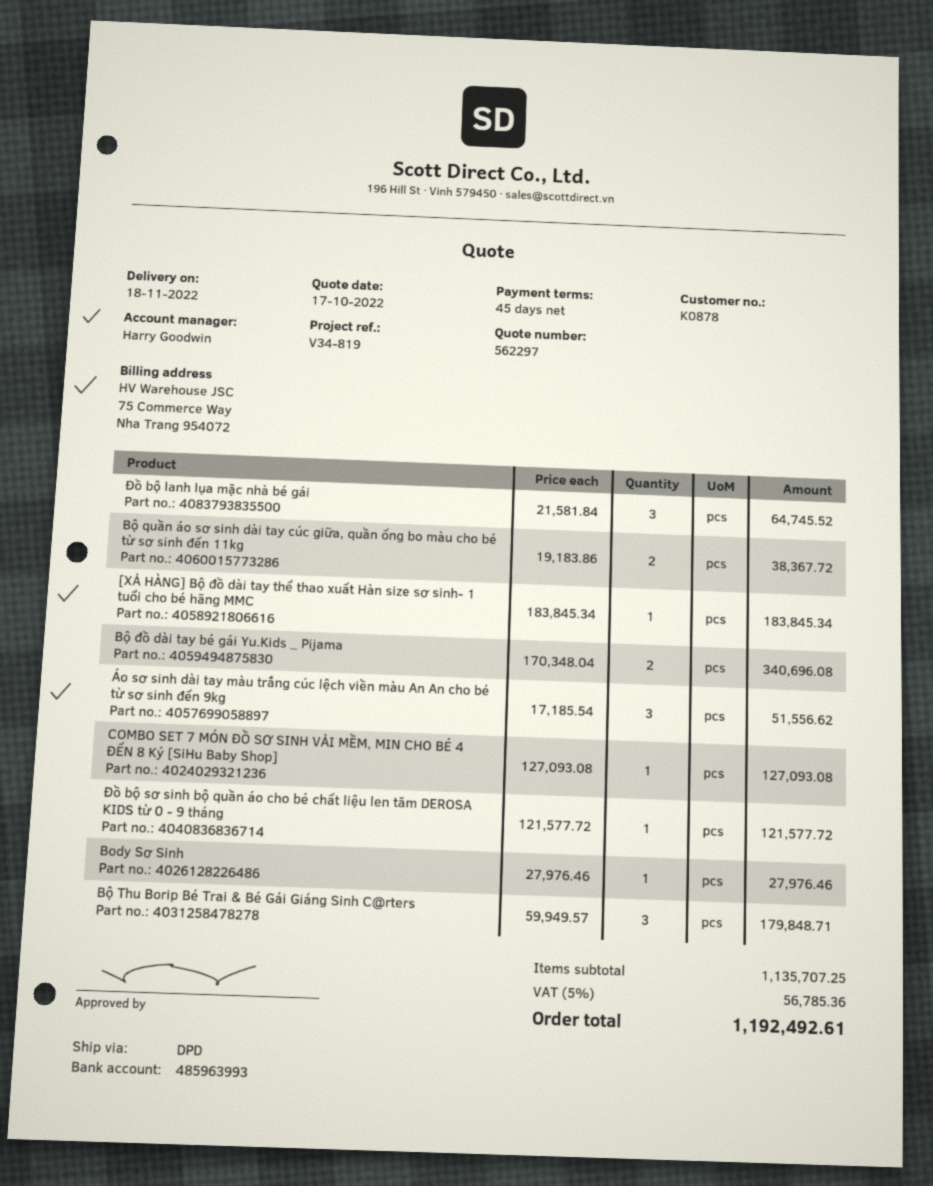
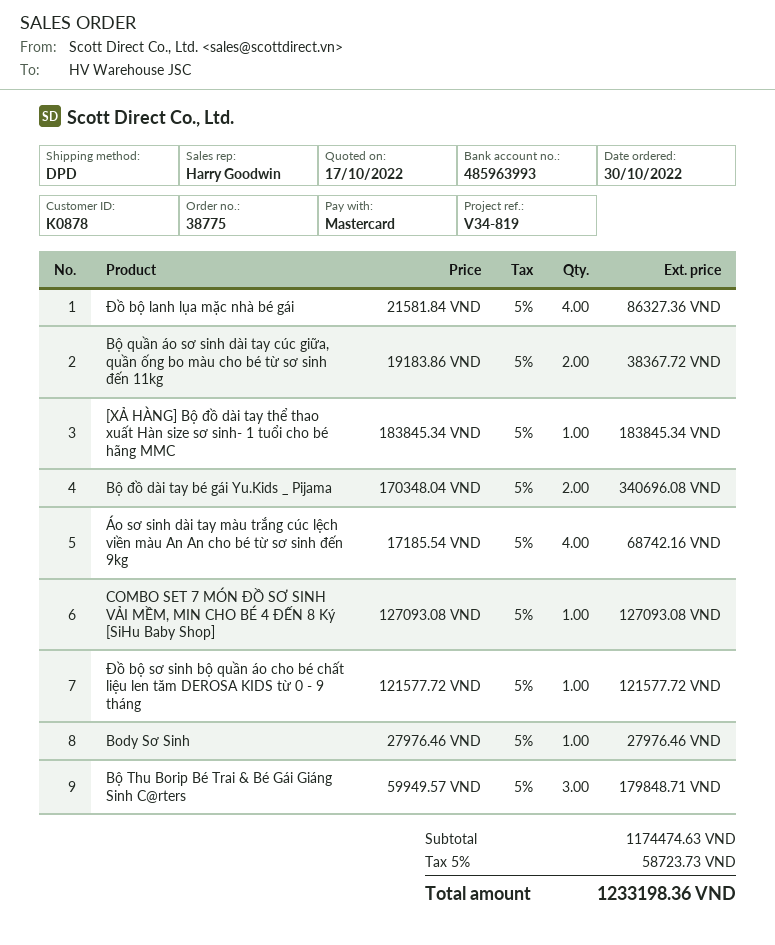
Đồ bộ lanh lụa mặc nhà bé gái: 3 x 21581.84 = 64745.52 -> 4 x 21581.84 = 86327.36
Áo sơ sinh dài tay màu trắng cúc lệch viền màu An An cho bé từ sơ sinh đến 9kg: 3 x 17185.54 = 51556.62 -> 4 x 17185.54 = 68742.16
subtotal: 1135707.25 -> 1174474.63
tax: 5% = 56785.36 -> 5% = 58723.73
total: 1192492.61 -> 1233198.36

